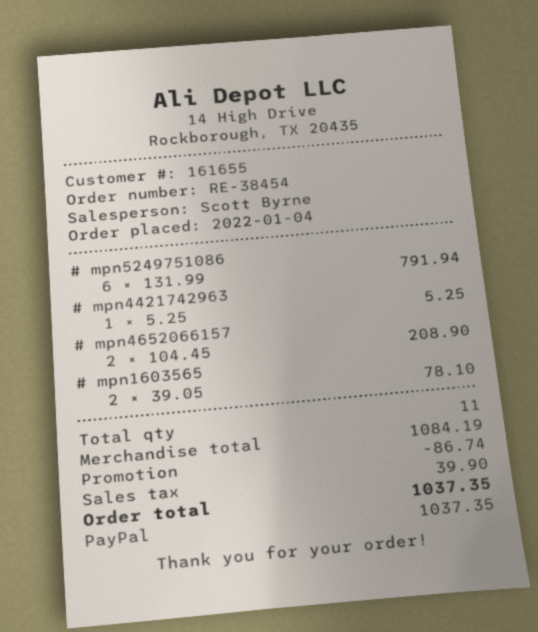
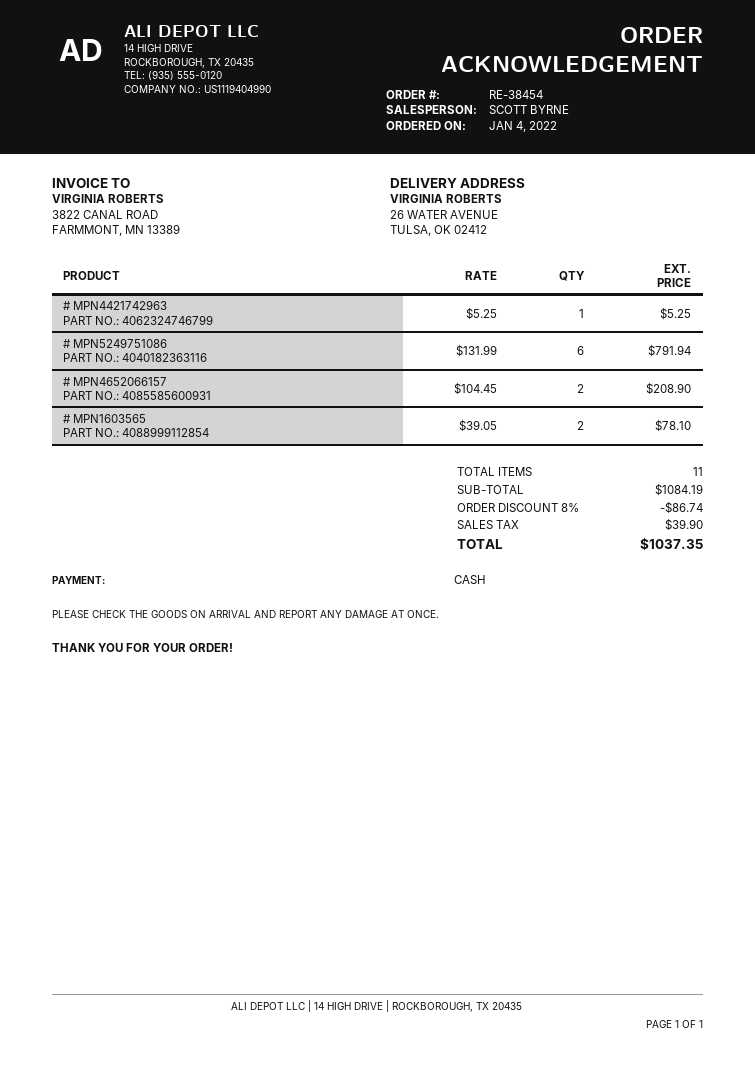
payment method: PayPal -> cash

